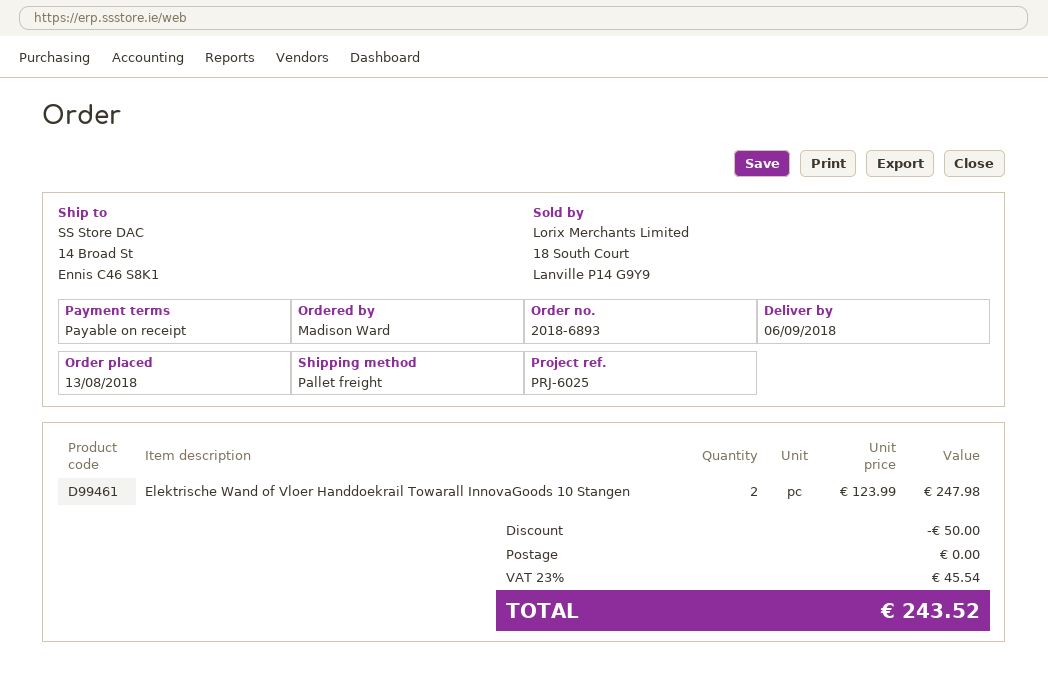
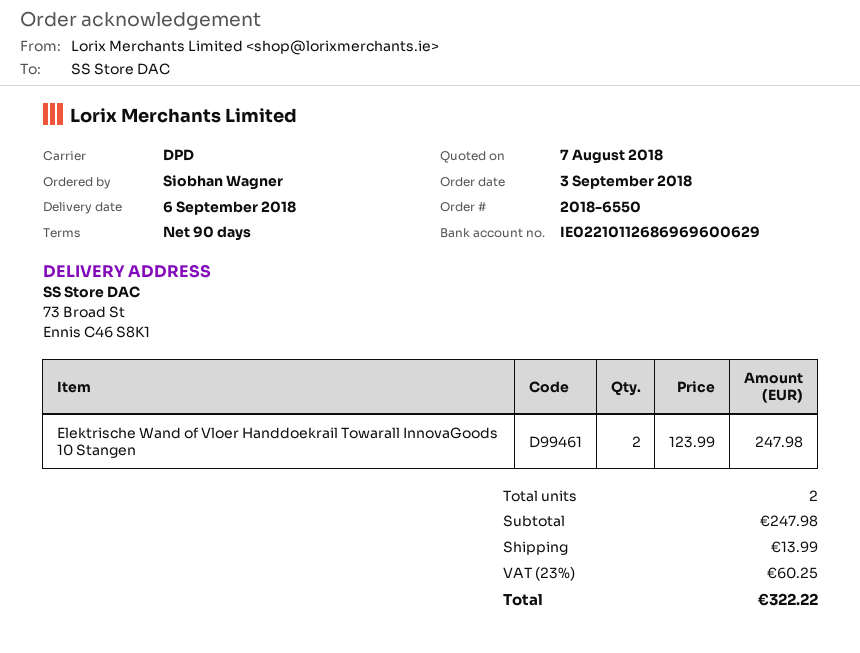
order number: 2018-6893 -> 2018-6550
order date: 2018-08-13 -> 2018-09-03
payment terms: on receipt -> 90 days
ordered by: Madison Ward -> Siobhan Wagner
shipping method: pallet freight -> DPD
ship to: 14 Broad St, Ennis C46 S8K1 -> 73 Broad St, Ennis C46 S8K1
discount: 50.00 -> none
shipping: 0.00 -> 13.99
tax: 23% = 45.54 -> 23% = 60.25
total: 243.52 -> 322.22

